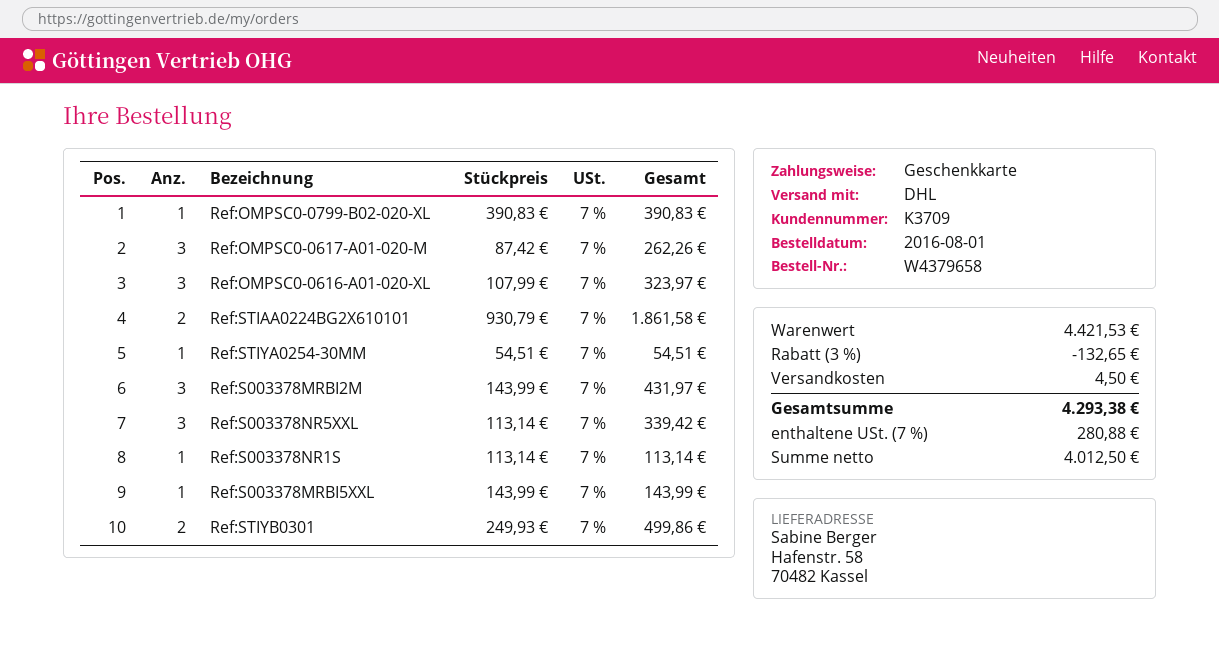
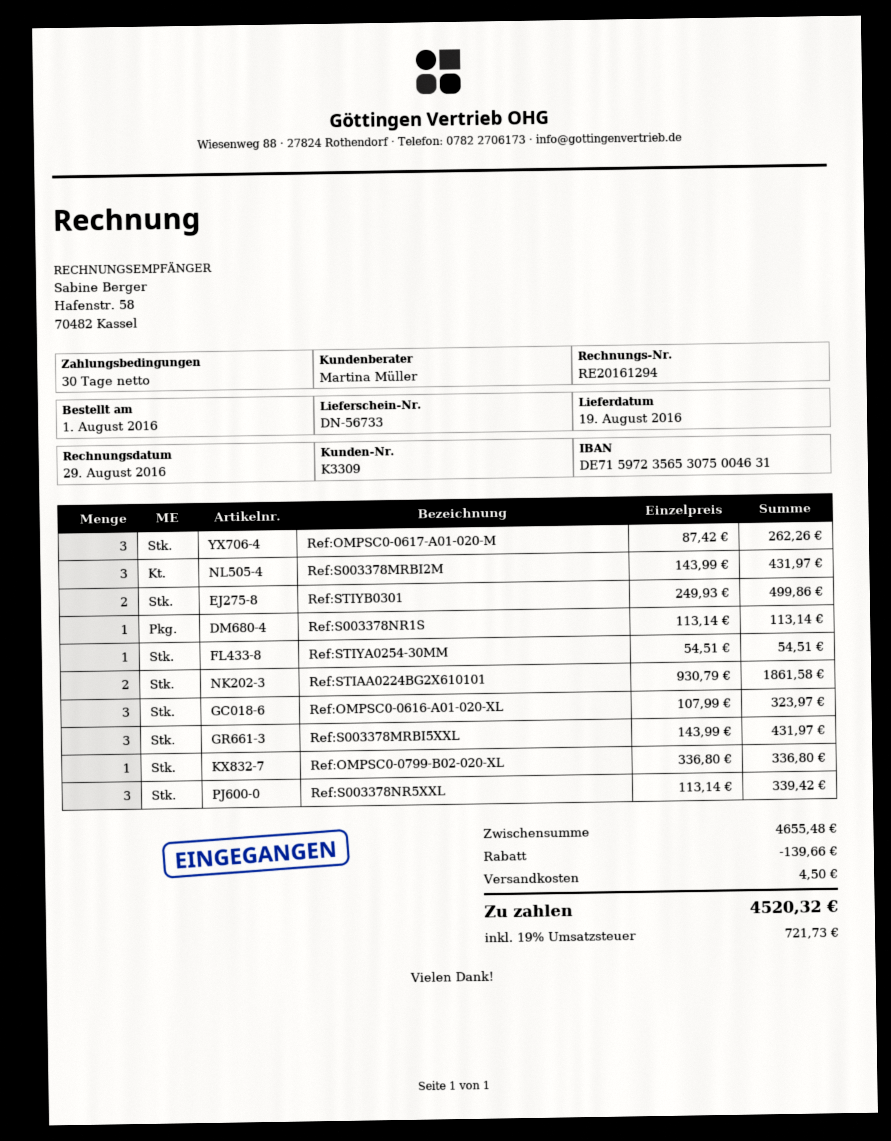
customer number: K3709 -> K3309
Ref:OMPSC0-0799-B02-020-XL: 1 x 390.83 = 390.83 -> 1 x 336.80 = 336.80
Ref:S003378MRBI5XXL: 1 x 143.99 = 143.99 -> 3 x 143.99 = 431.97
subtotal: 4421.53 -> 4655.48
discount: 132.65 -> 139.66
tax: 7% = 280.88 -> 19% = 721.73
total: 4293.38 -> 4520.32

